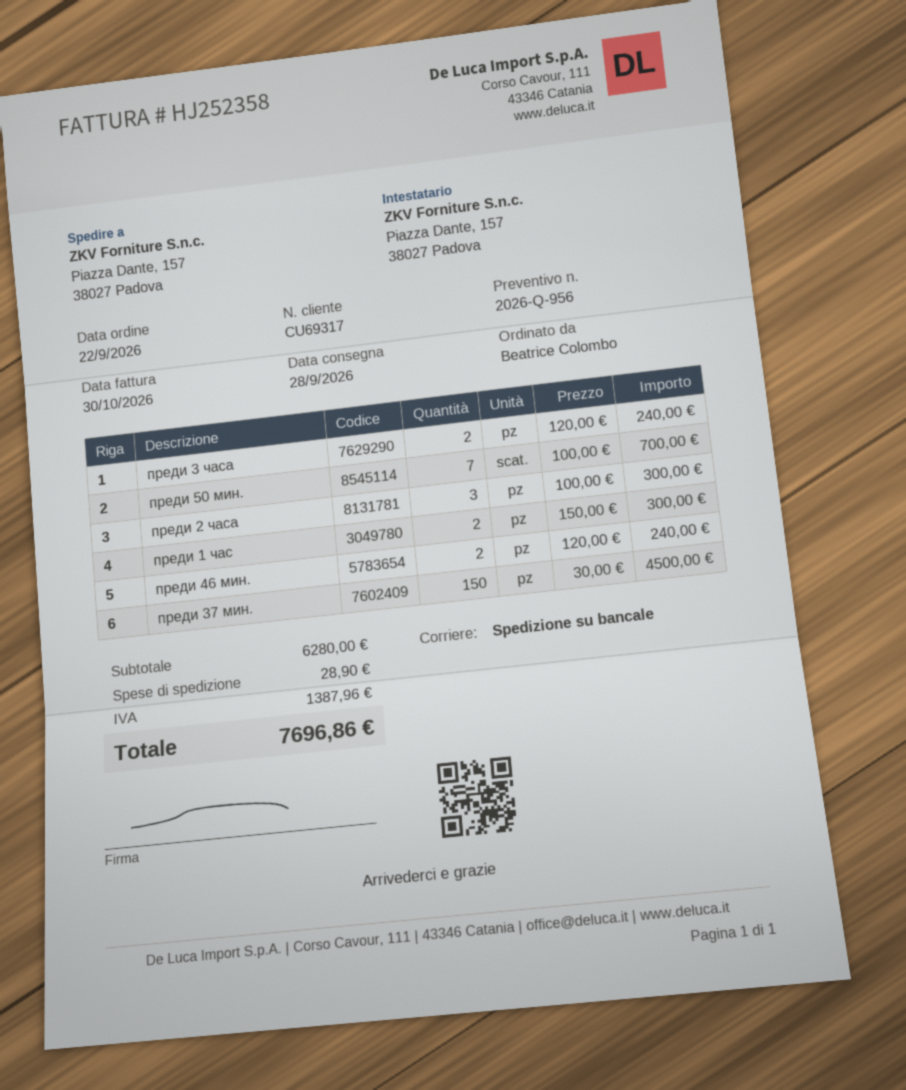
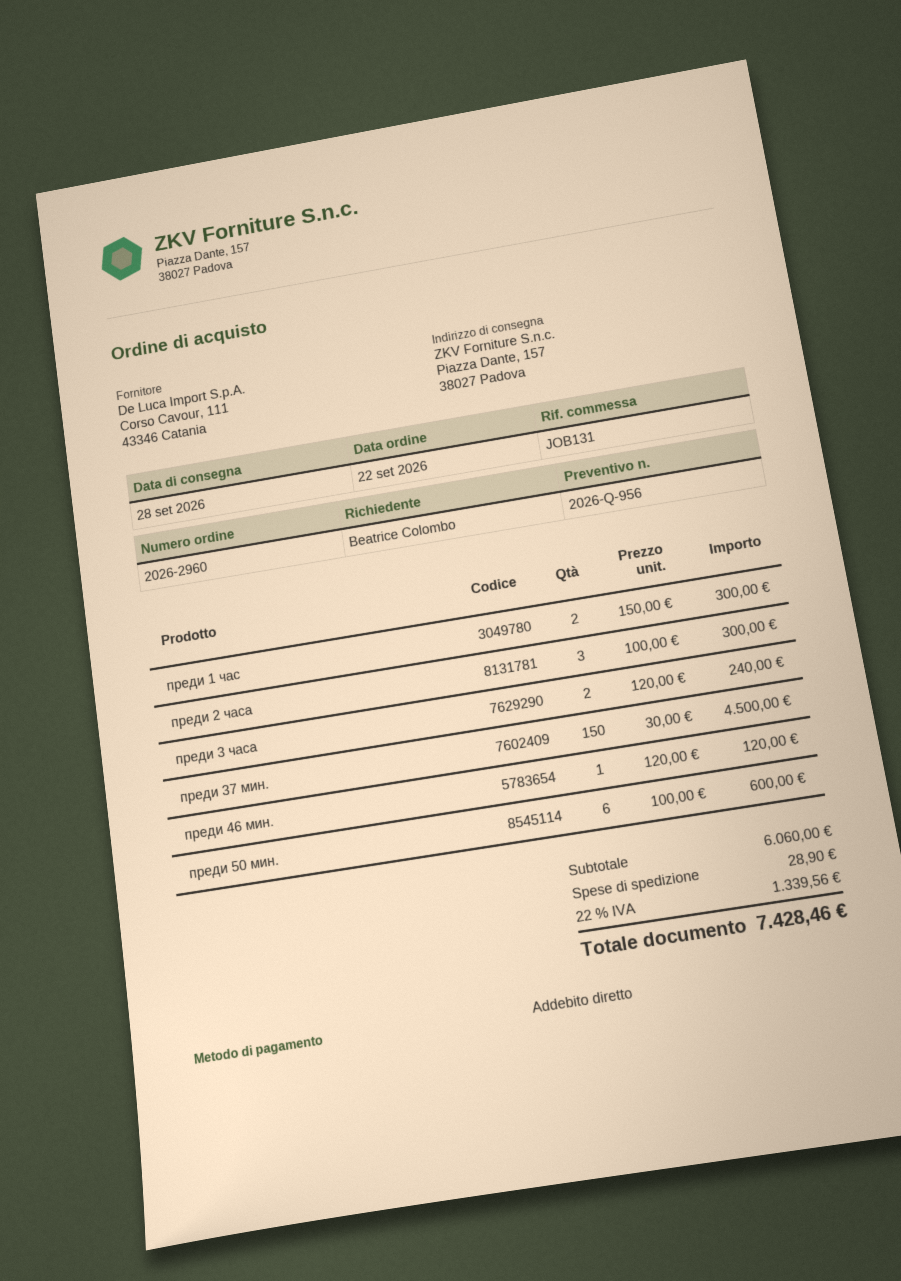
преди 50 мин.: 7 x 100.00 = 700.00 -> 6 x 100.00 = 600.00
преди 46 мин.: 2 x 120.00 = 240.00 -> 1 x 120.00 = 120.00
subtotal: 6280.00 -> 6060.00
tax: 1387.96 -> 1339.56
total: 7696.86 -> 7428.46

